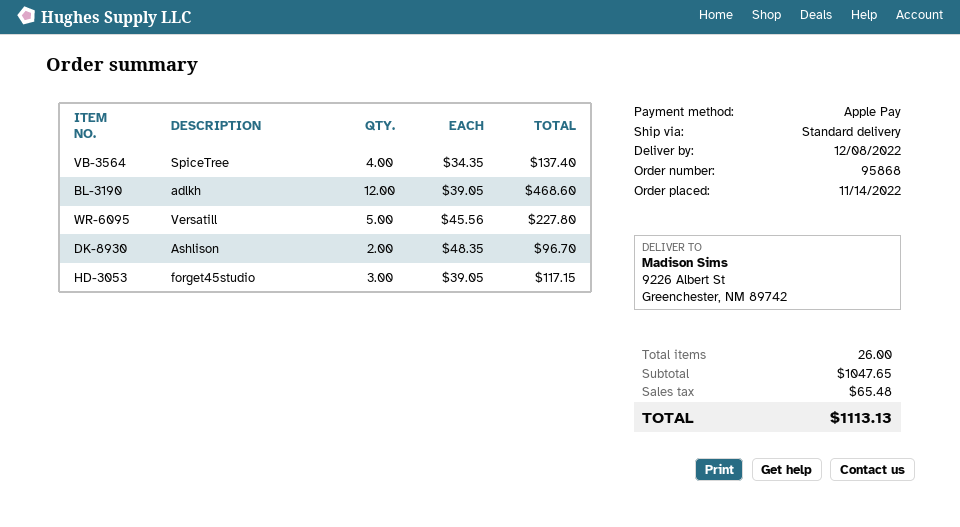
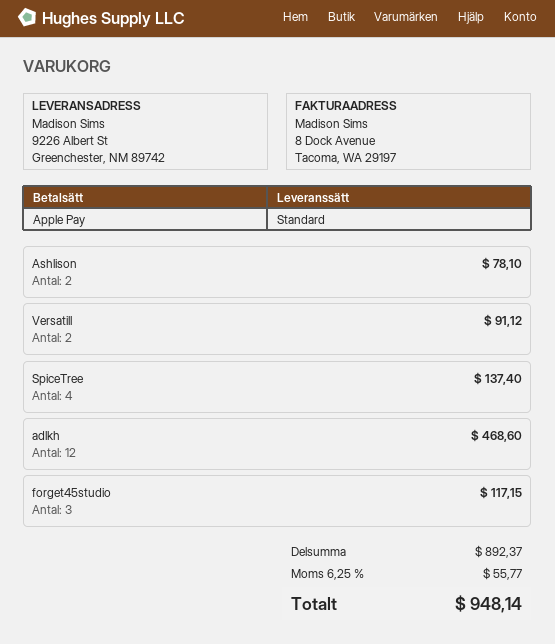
Versatill: 5 for 227.80 -> 2 for 91.12
Ashlison: 2 for 96.70 -> 2 for 78.10
subtotal: 1047.65 -> 892.37
tax: 65.48 -> 55.77
total: 1113.13 -> 948.14

